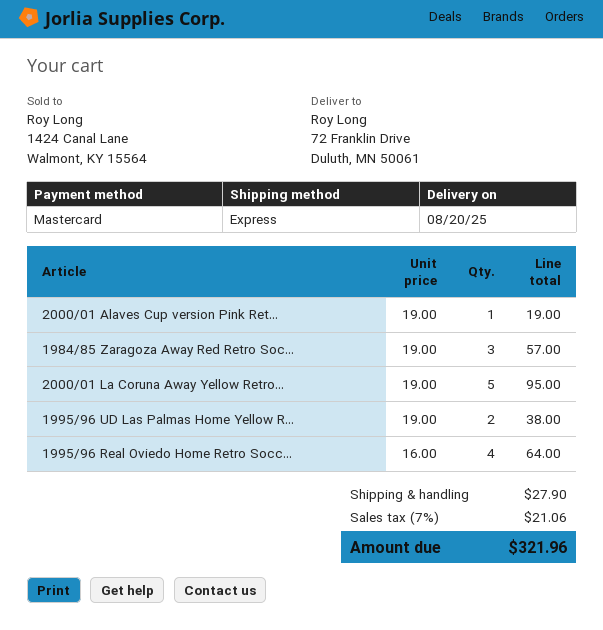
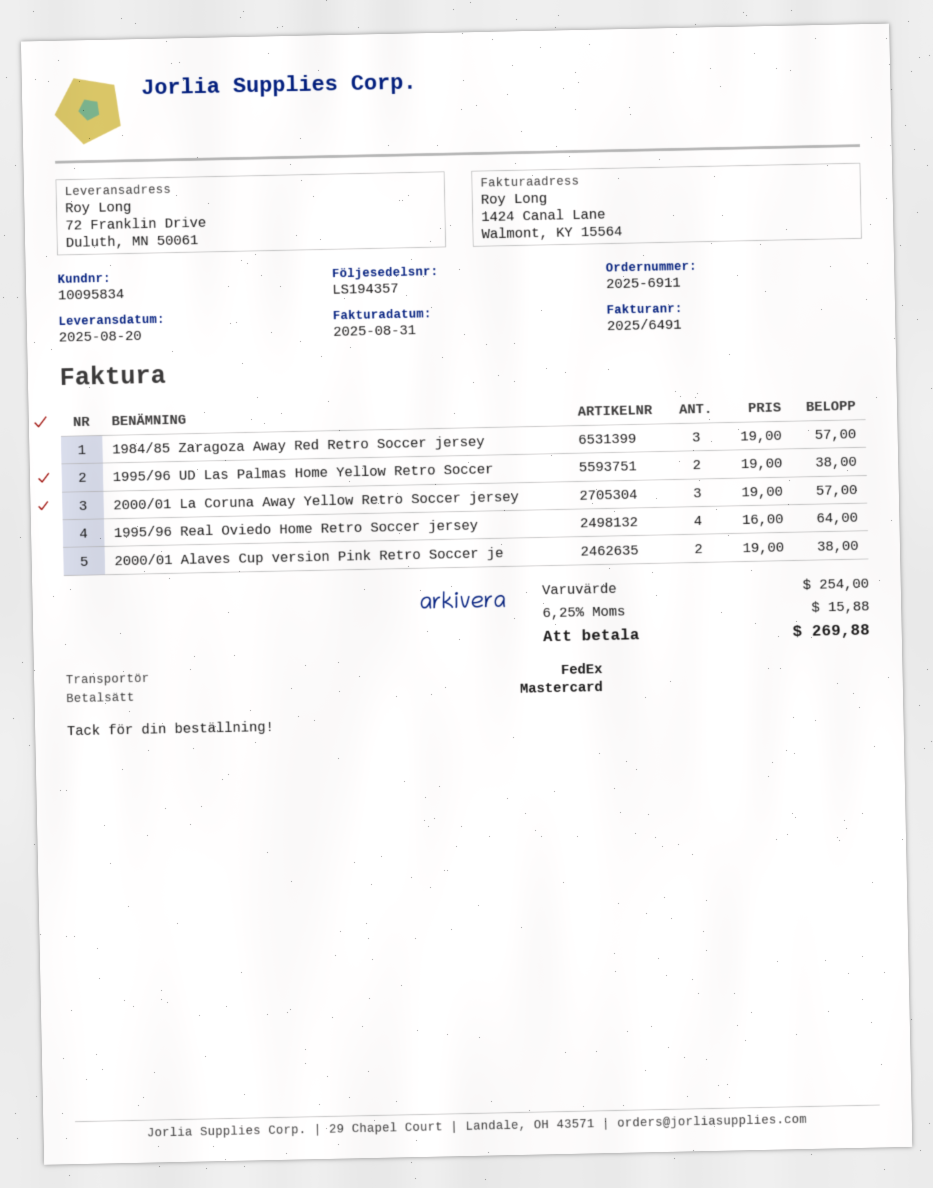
shipping method: express -> FedEx
2000/01 Alaves Cup version Pink Ret...: 1 x 19.00 = 19.00 -> 2 x 19.00 = 38.00
2000/01 La Coruna Away Yellow Retro...: 5 x 19.00 = 95.00 -> 3 x 19.00 = 57.00
shipping: 27.90 -> none
tax: 7% = 21.06 -> 6.25% = 15.88
total: 321.96 -> 269.88

